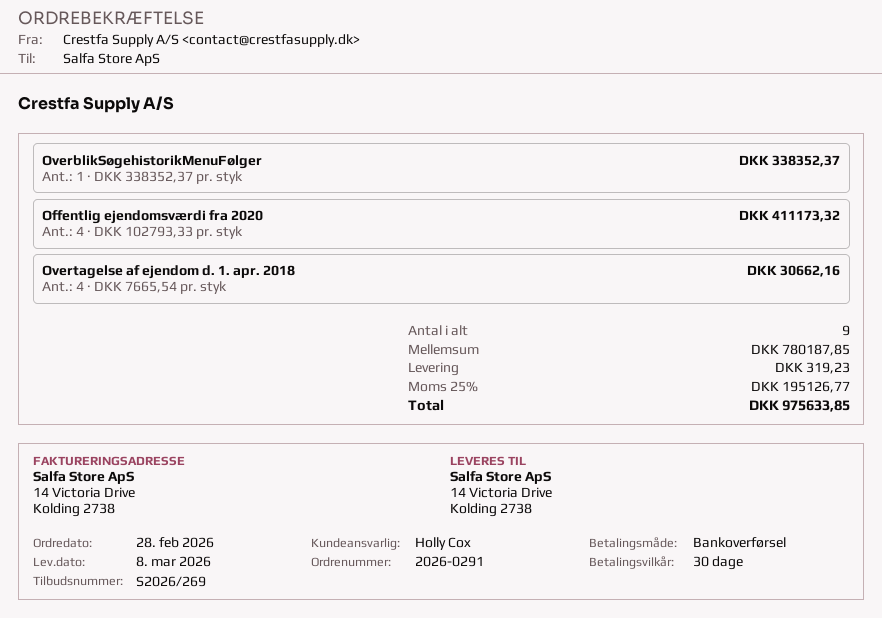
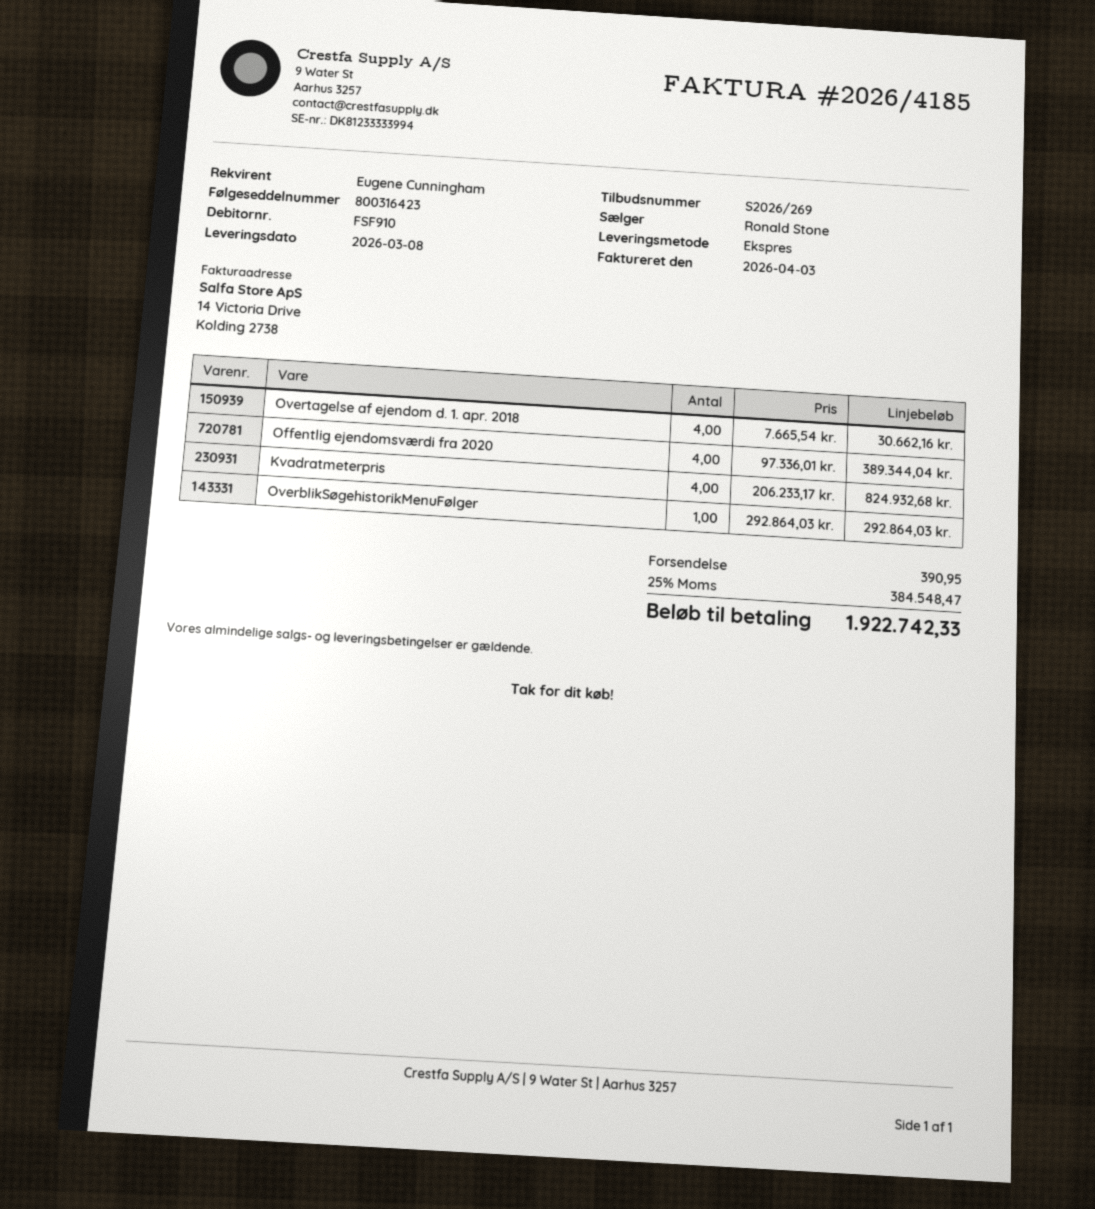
sales rep: Holly Cox -> Ronald Stone
OverblikSøgehistorikMenuFølger: 1 x 338352.37 = 338352.37 -> 1 x 292864.03 = 292864.03
Offentlig ejendomsværdi fra 2020: 4 x 102793.33 = 411173.32 -> 4 x 97336.01 = 389344.04
Kvadratmeterpris: none -> 4 x 206233.17 = 824932.68
shipping: 319.23 -> 390.95
tax: 25% = 195126.77 -> 25% = 384548.47
total: 975633.85 -> 1922742.33

